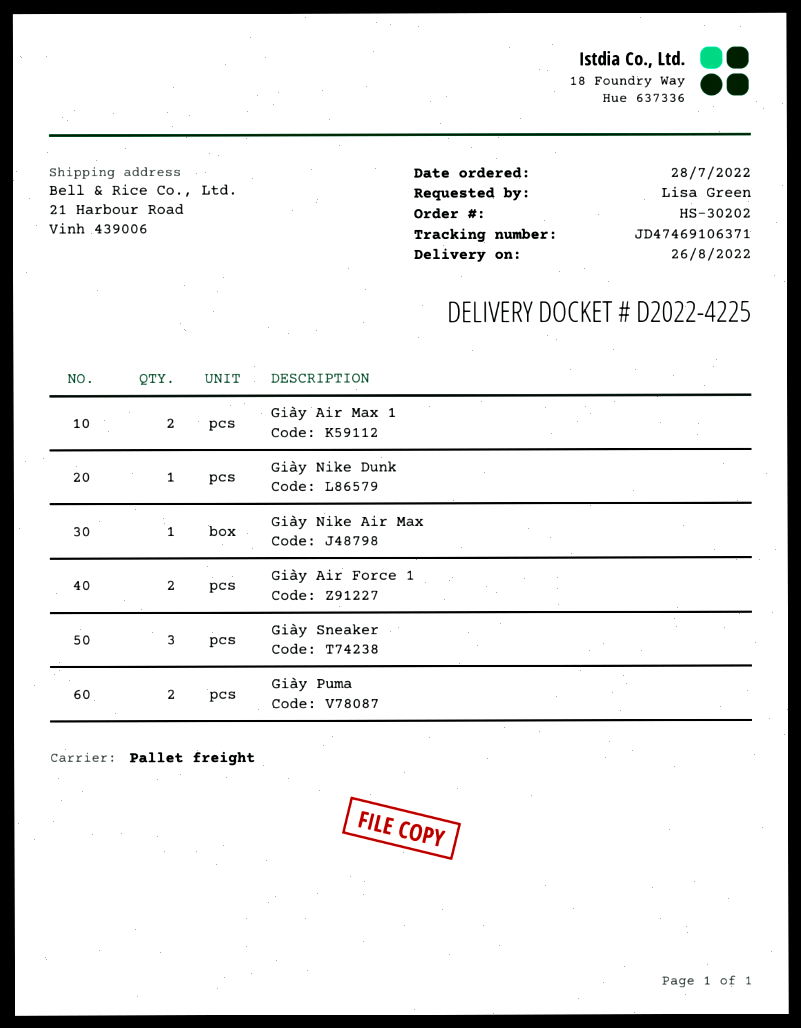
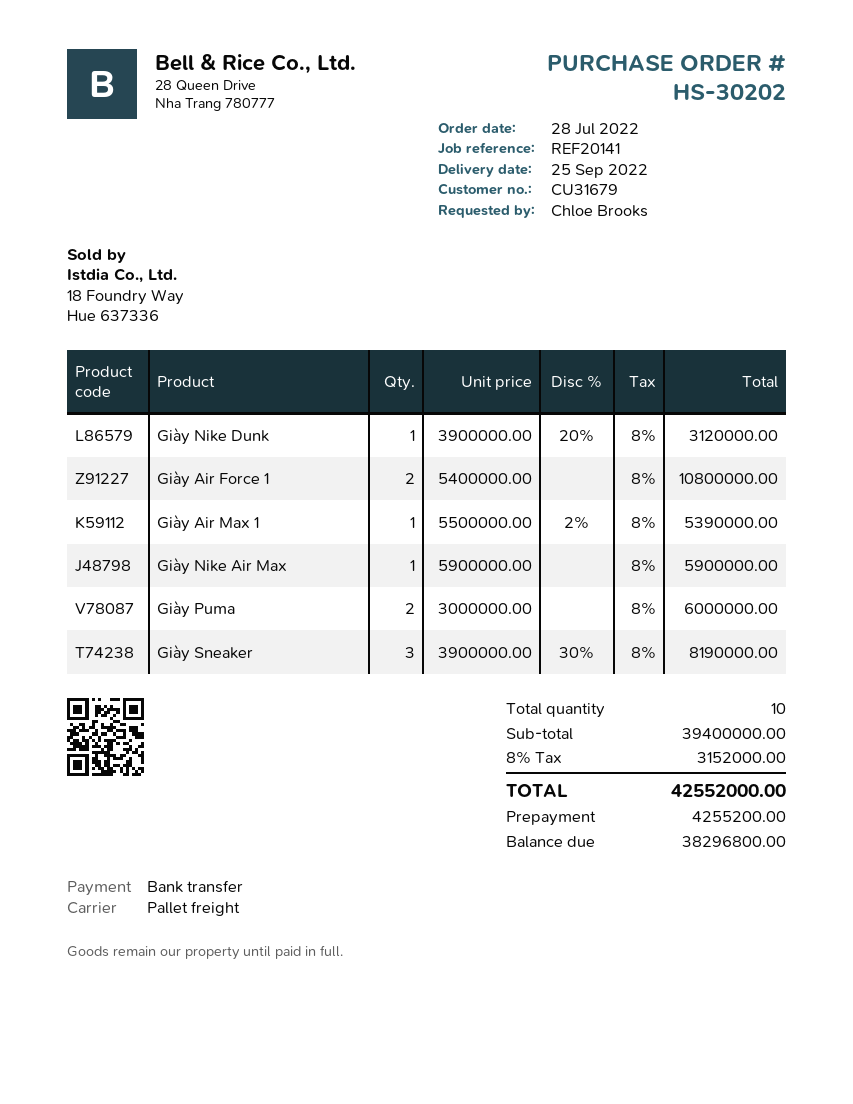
delivery date: 2022-08-26 -> 2022-09-25
ordered by: Lisa Green -> Chloe Brooks
Giày Air Max 1: 2 -> 1

